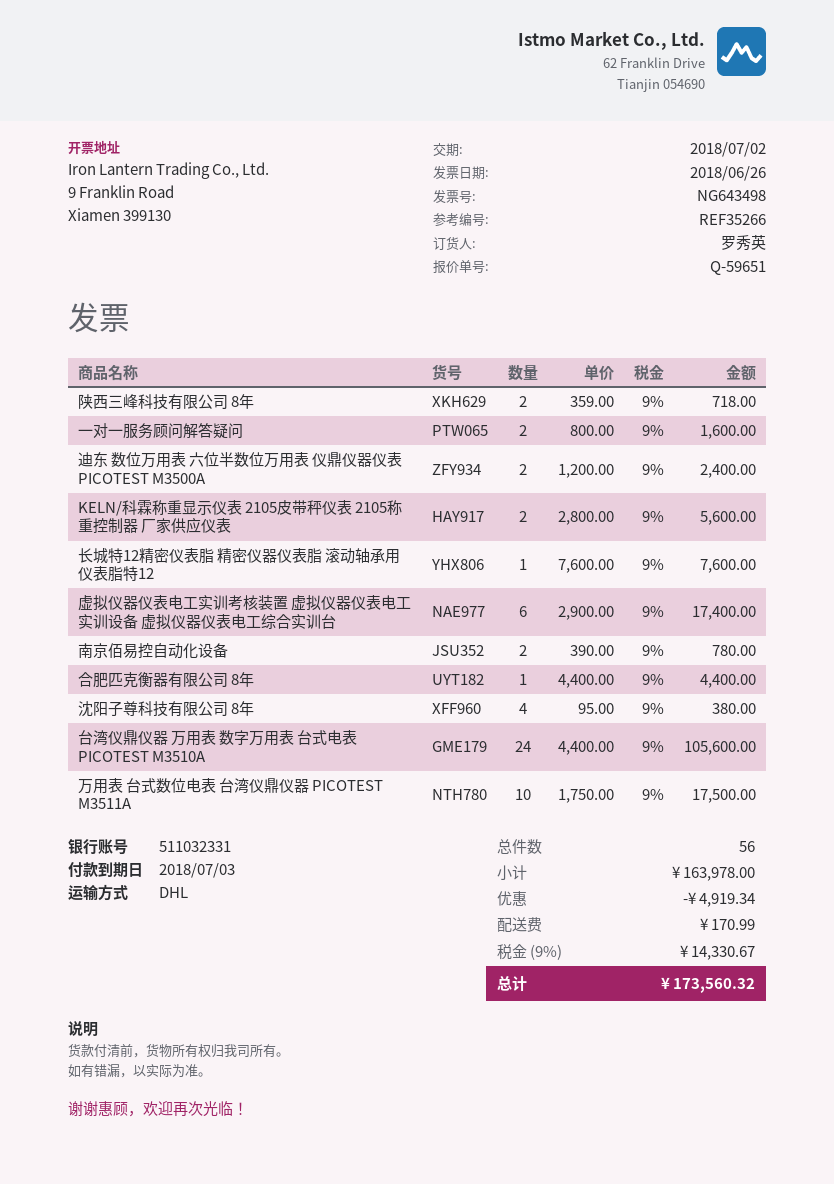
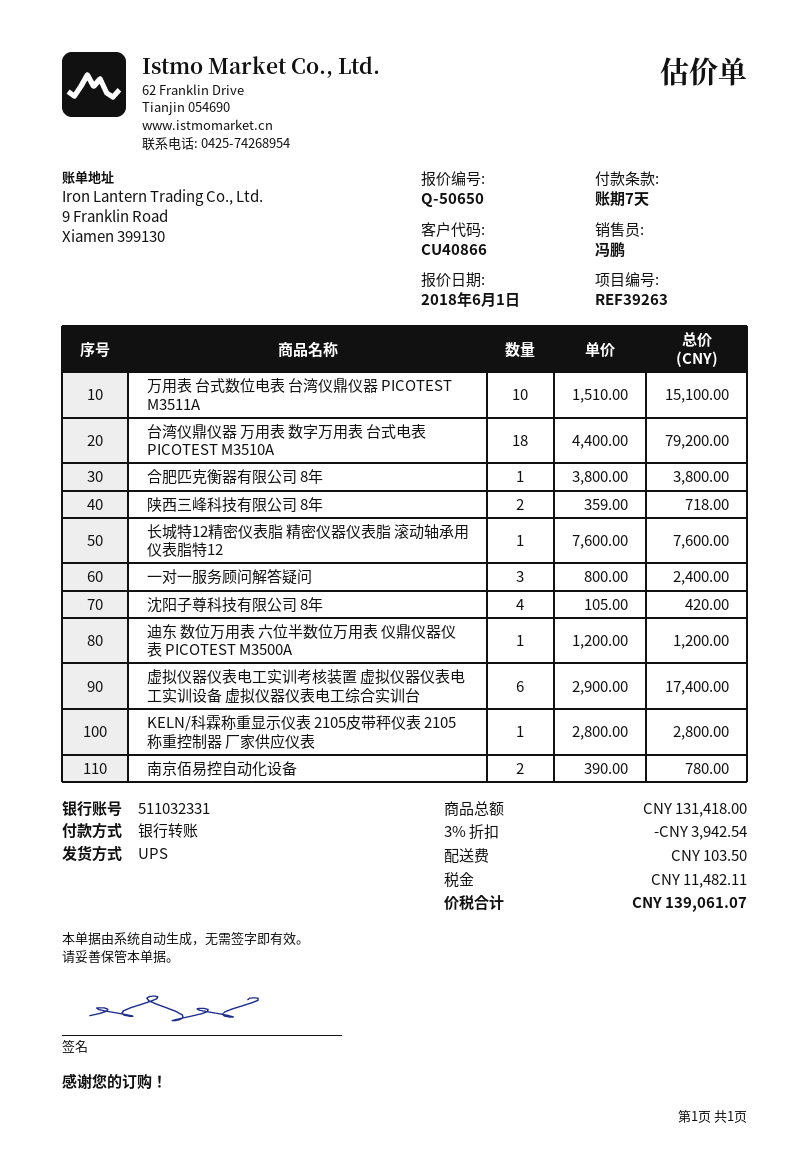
quote number: Q-59651 -> Q-50650
reference: REF35266 -> REF39263
shipping method: DHL -> UPS
一对一服务顾问解答疑问: 2 x 800.00 = 1600.00 -> 3 x 800.00 = 2400.00
迪东 数位万用表 六位半数位万用表 仪鼎仪器仪表 PICOTEST M3500A: 2 x 1200.00 = 2400.00 -> 1 x 1200.00 = 1200.00
KELN/科霖称重显示仪表 2105皮带秤仪表 2105称重控制器 厂家供应仪表: 2 x 2800.00 = 5600.00 -> 1 x 2800.00 = 2800.00
合肥匹克衡器有限公司 8年: 1 x 4400.00 = 4400.00 -> 1 x 3800.00 = 3800.00
沈阳子尊科技有限公司 8年: 4 x 95.00 = 380.00 -> 4 x 105.00 = 420.00
台湾仪鼎仪器 万用表 数字万用表 台式电表 PICOTEST M3510A: 24 x 4400.00 = 105600.00 -> 18 x 4400.00 = 79200.00
万用表 台式数位电表 台湾仪鼎仪器 PICOTEST M3511A: 10 x 1750.00 = 17500.00 -> 10 x 1510.00 = 15100.00
subtotal: 163978.00 -> 131418.00
discount: 4919.34 -> 3942.54
shipping: 170.99 -> 103.50
tax: 14330.67 -> 11482.11
total: 173560.32 -> 139061.07

